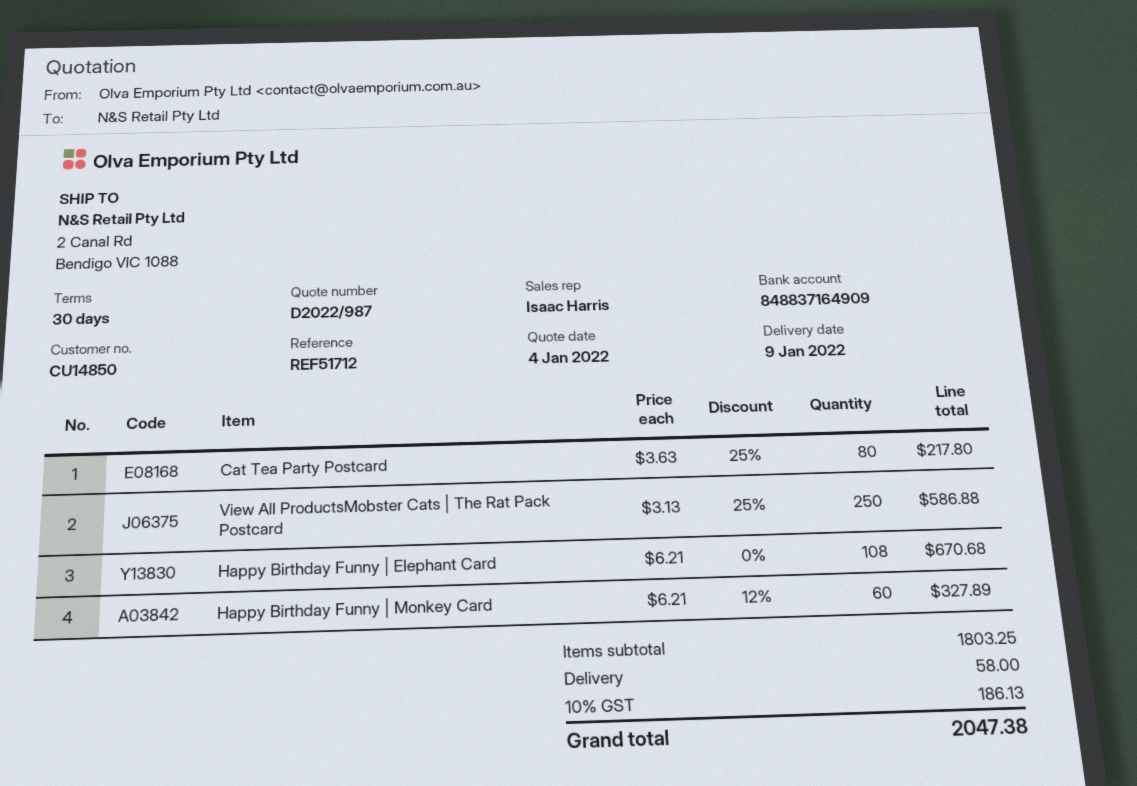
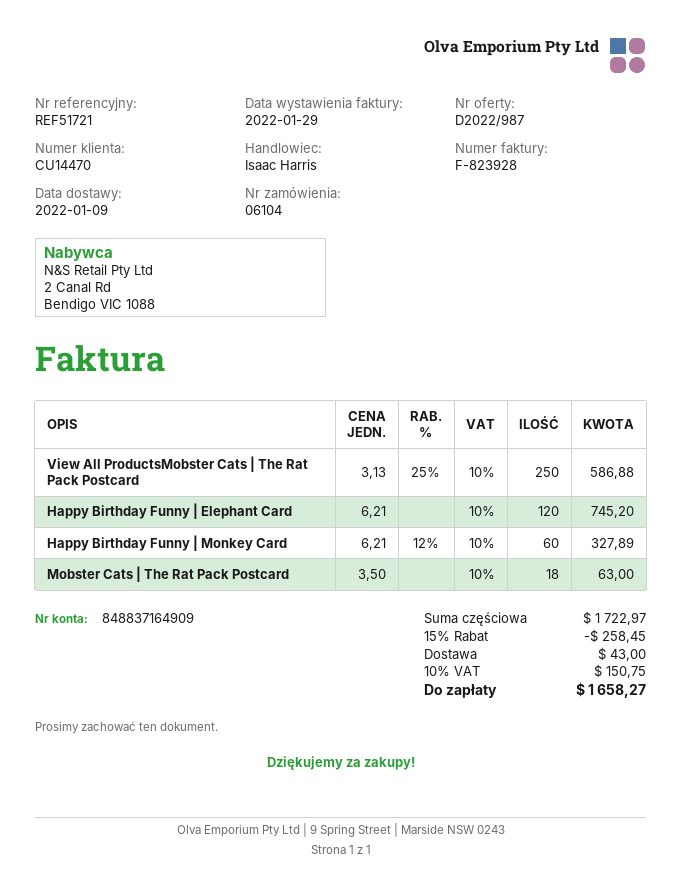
customer number: CU14850 -> CU14470
reference: REF51712 -> REF51721
Cat Tea Party Postcard: 80 x 3.63 - 25% = 217.80 -> none
Happy Birthday Funny | Elephant Card: 108 x 6.21 = 670.68 -> 120 x 6.21 = 745.20
Mobster Cats | The Rat Pack Postcard: none -> 18 x 3.50 = 63.00
subtotal: 1803.25 -> 1722.97
discount: none -> 15% = 258.45
shipping: 58.00 -> 43.00
tax: 10% = 186.13 -> 10% = 150.75
total: 2047.38 -> 1658.27

